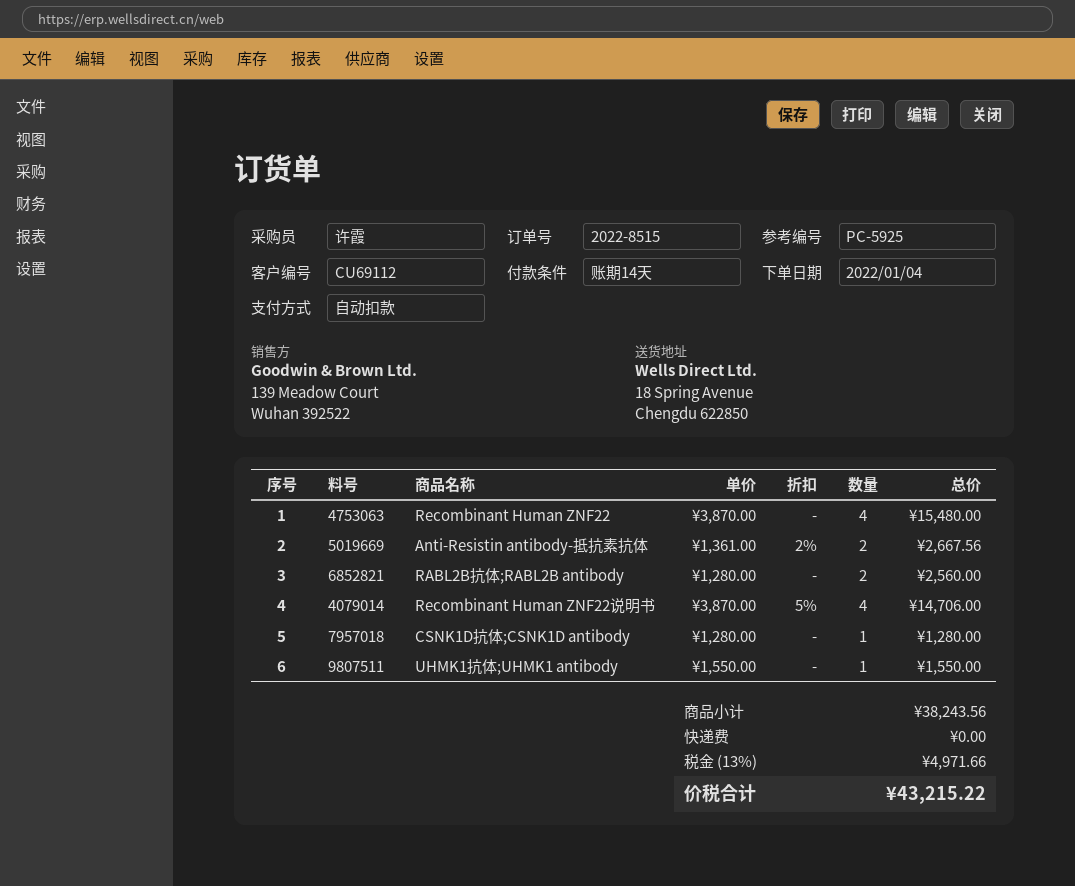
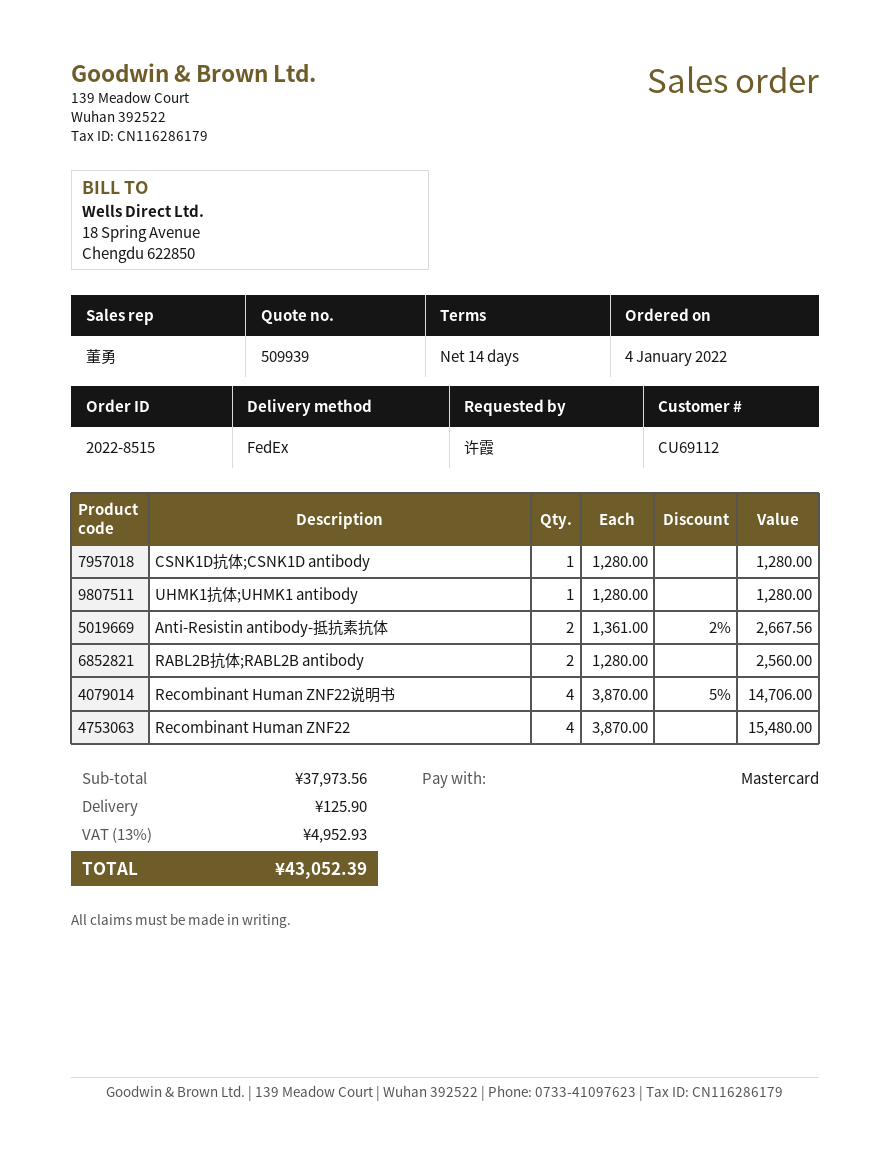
payment method: direct debit -> Mastercard
UHMK1抗体;UHMK1 antibody: 1 x 1550.00 = 1550.00 -> 1 x 1280.00 = 1280.00
subtotal: 38243.56 -> 37973.56
shipping: 0.00 -> 125.90
tax: 13% = 4971.66 -> 13% = 4952.93
total: 43215.22 -> 43052.39

